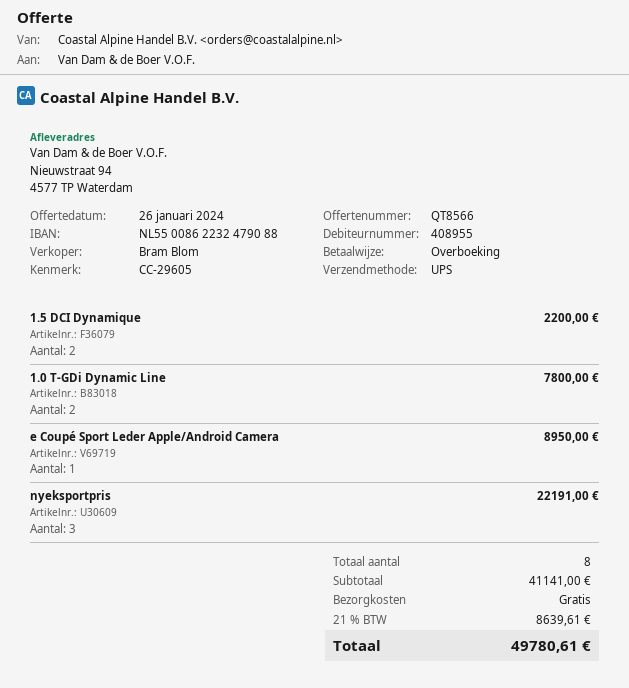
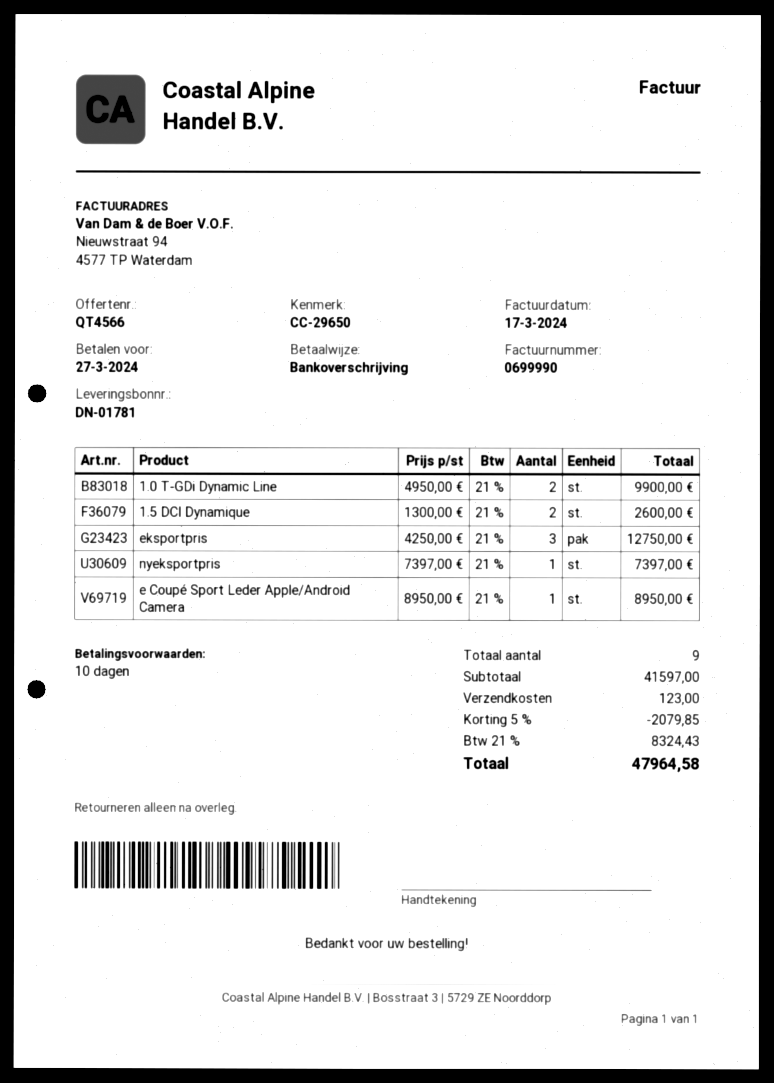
quote number: QT8566 -> QT4566
reference: CC-29605 -> CC-29650
1.5 DCI Dynamique: 2 for 2200.00 -> 2 for 2600.00
1.0 T-GDi Dynamic Line: 2 for 7800.00 -> 2 for 9900.00
nyeksportpris: 3 for 22191.00 -> 1 for 7397.00
eksportpris: none -> 3 for 12750.00
total quantity: 8 -> 9
subtotal: 41141.00 -> 41597.00
discount: none -> 5% = 2079.85
shipping: 0.00 -> 123.00
tax: 21% = 8639.61 -> 21% = 8324.43
total: 49780.61 -> 47964.58

